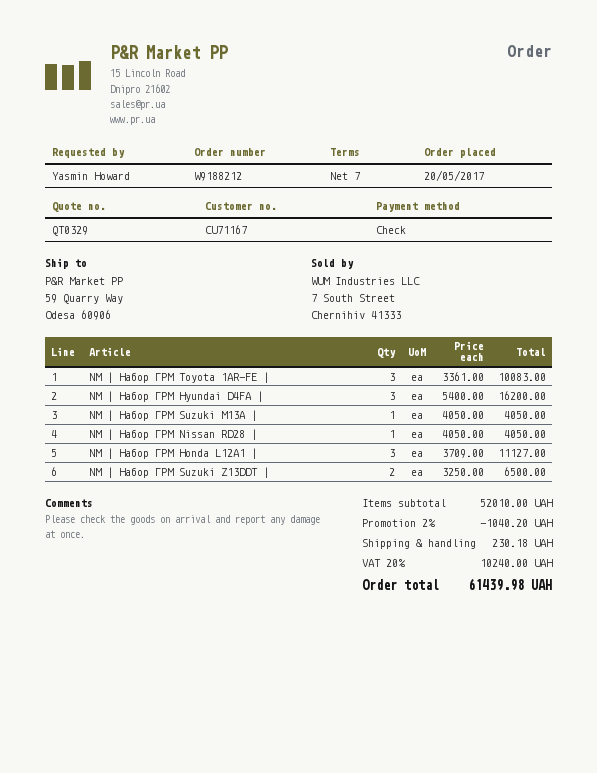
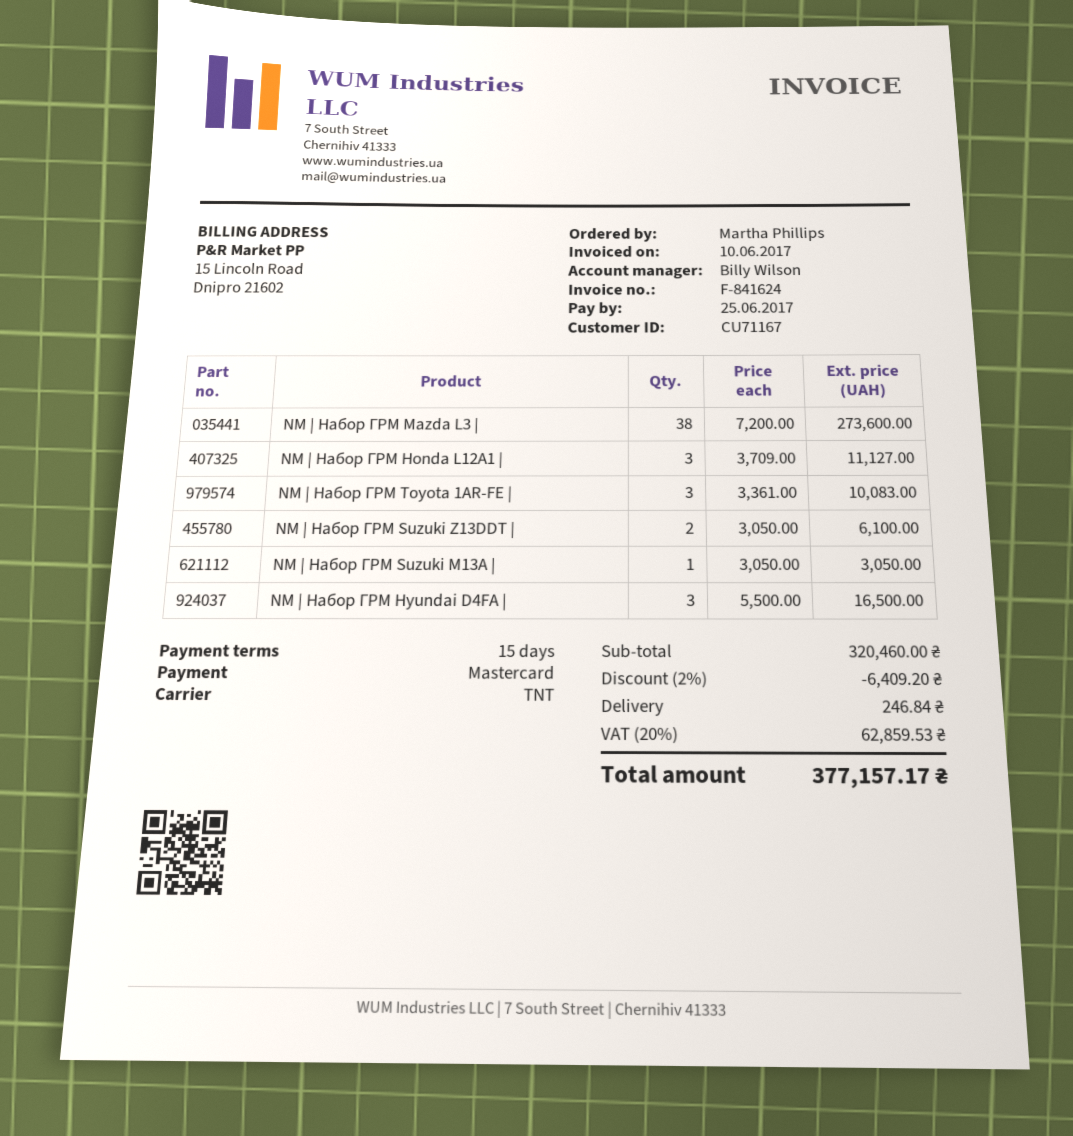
payment terms: 7 days -> 15 days
ordered by: Yasmin Howard -> Martha Phillips
payment method: cheque -> Mastercard
NM | Набор ГРМ Hyundai D4FA |: 3 x 5400.00 = 16200.00 -> 3 x 5500.00 = 16500.00
NM | Набор ГРМ Suzuki M13A |: 1 x 4050.00 = 4050.00 -> 1 x 3050.00 = 3050.00
NM | Набор ГРМ Nissan RD28 |: 1 x 4050.00 = 4050.00 -> none
NM | Набор ГРМ Suzuki Z13DDT |: 2 x 3250.00 = 6500.00 -> 2 x 3050.00 = 6100.00
NM | Набор ГРМ Mazda L3 |: none -> 38 x 7200.00 = 273600.00
subtotal: 52010.00 -> 320460.00
discount: 2% = 1040.20 -> 2% = 6409.20
shipping: 230.18 -> 246.84
tax: 20% = 10240.00 -> 20% = 62859.53
total: 61439.98 -> 377157.17

